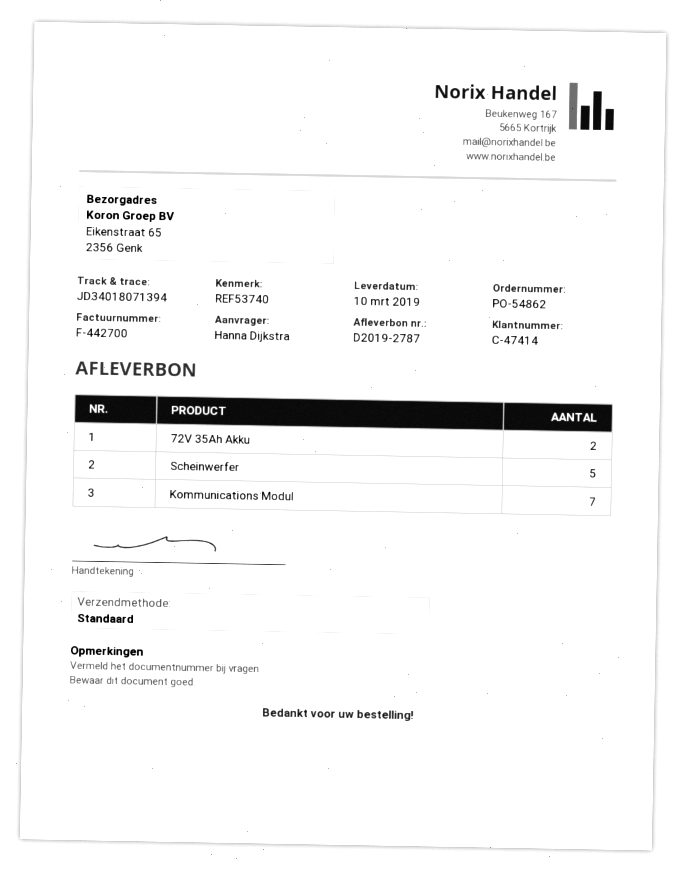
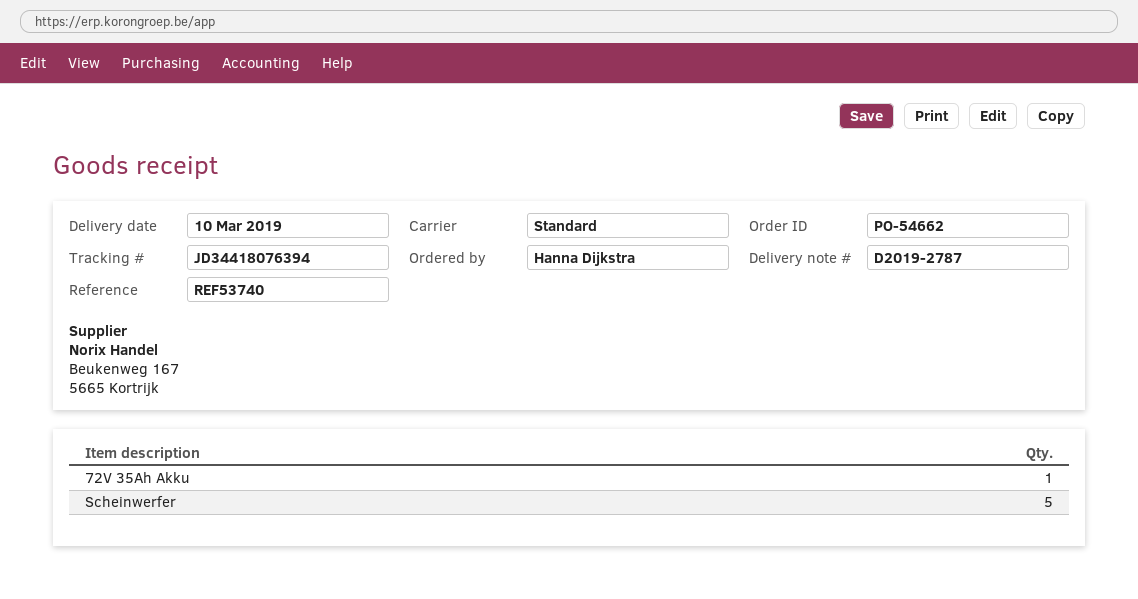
order number: PO-54862 -> PO-54662
tracking number: JD34018071394 -> JD34418076394
72V 35Ah Akku: 2 -> 1
Kommunications Modul: 7 -> none

